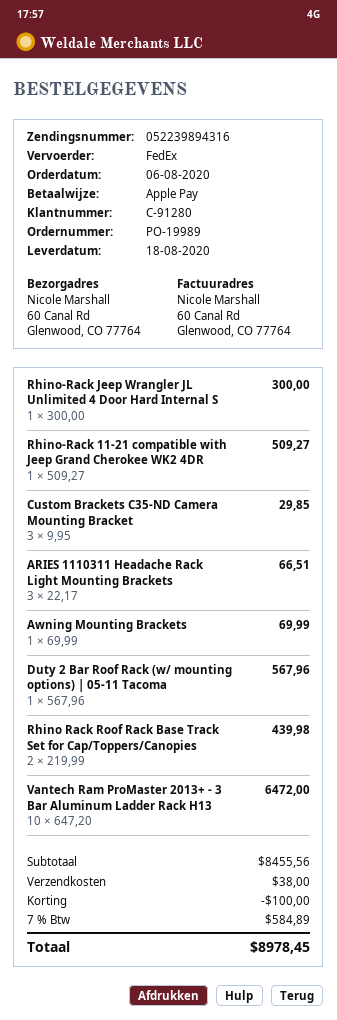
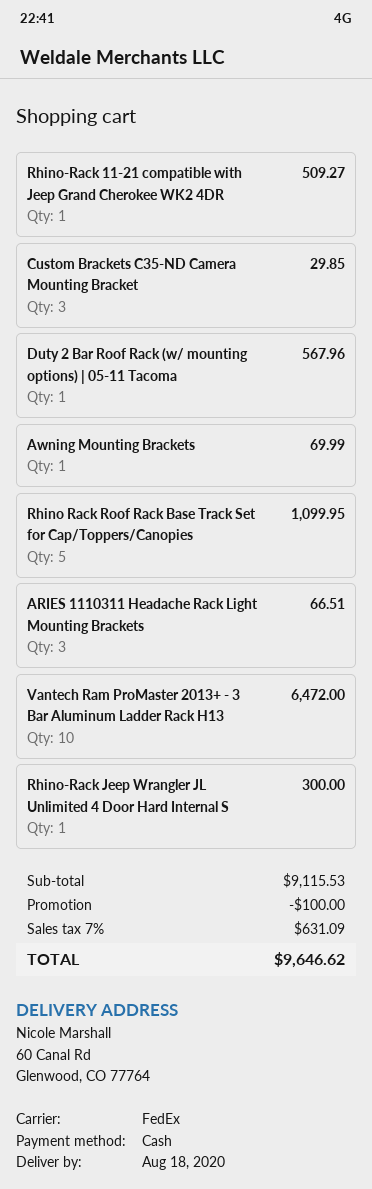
payment method: Apple Pay -> cash
Rhino Rack Roof Rack Base Track Set for Cap/Toppers/Canopies: 2 for 439.98 -> 5 for 1099.95
subtotal: 8455.56 -> 9115.53
shipping: 38.00 -> none
tax: 7% = 584.89 -> 7% = 631.09
total: 8978.45 -> 9646.62

